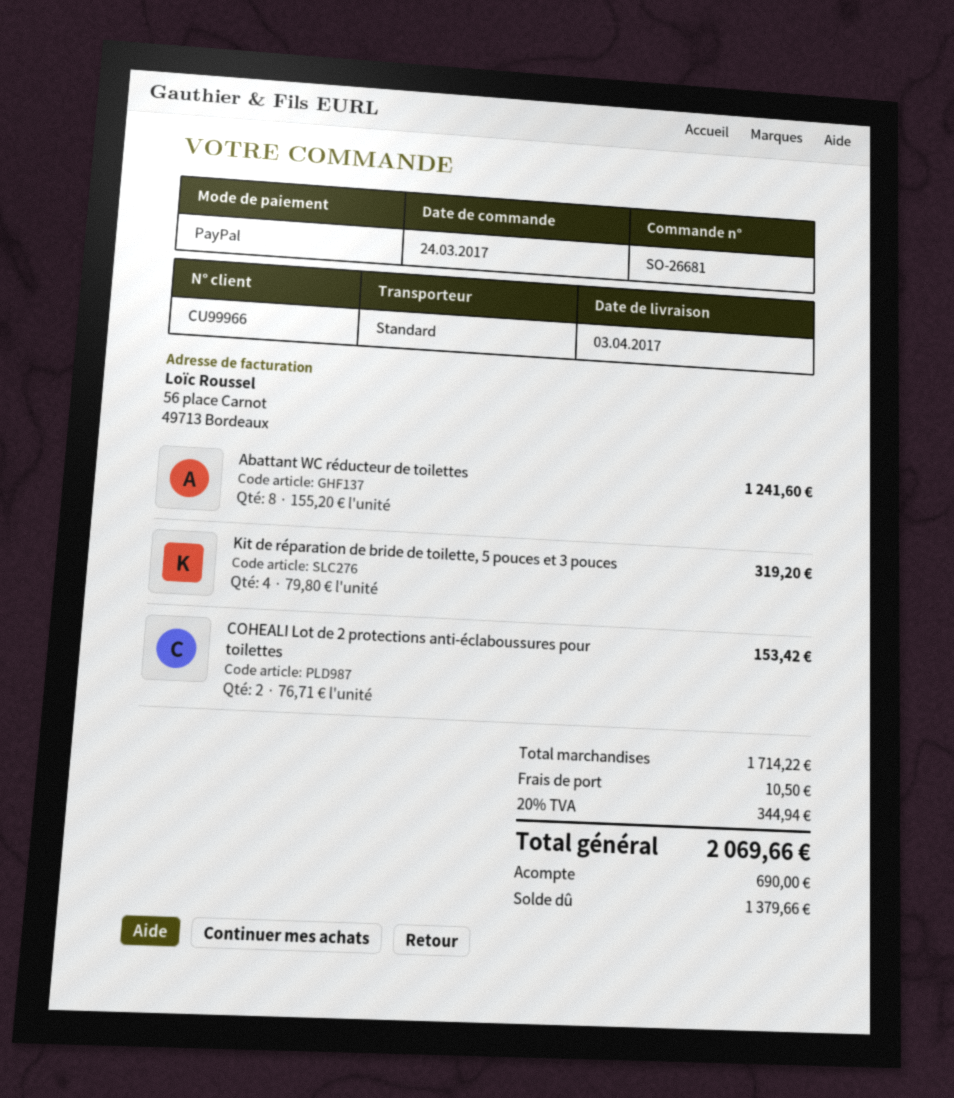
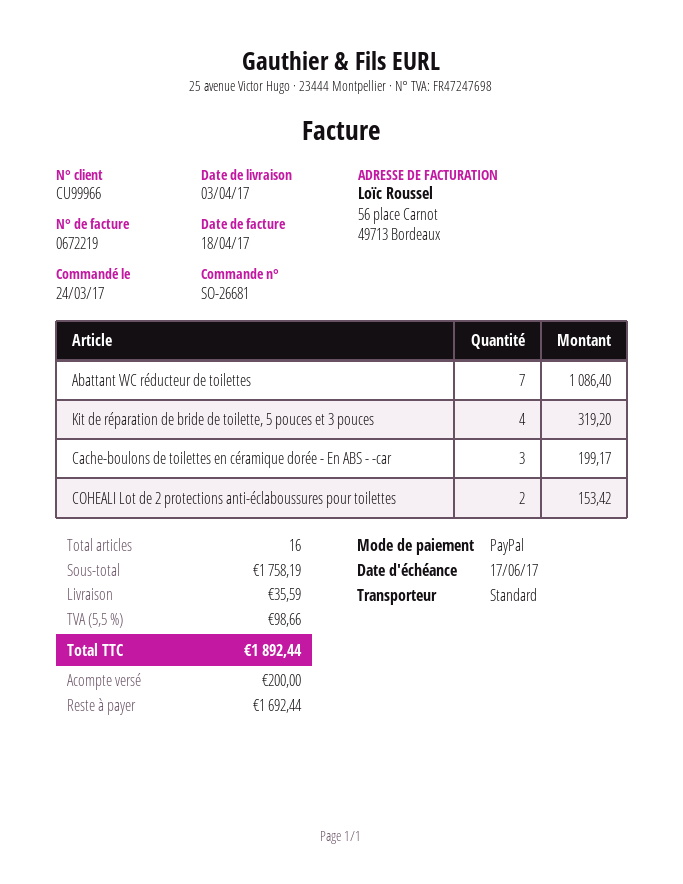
Abattant WC réducteur de toilettes: 8 for 1241.60 -> 7 for 1086.40
Cache-boulons de toilettes en céramique dorée - En ABS - -car: none -> 3 for 199.17
subtotal: 1714.22 -> 1758.19
shipping: 10.50 -> 35.59
tax: 20% = 344.94 -> 5.5% = 98.66
total: 2069.66 -> 1892.44
deposit: 690.00 -> 200.00
balance: 1379.66 -> 1692.44

